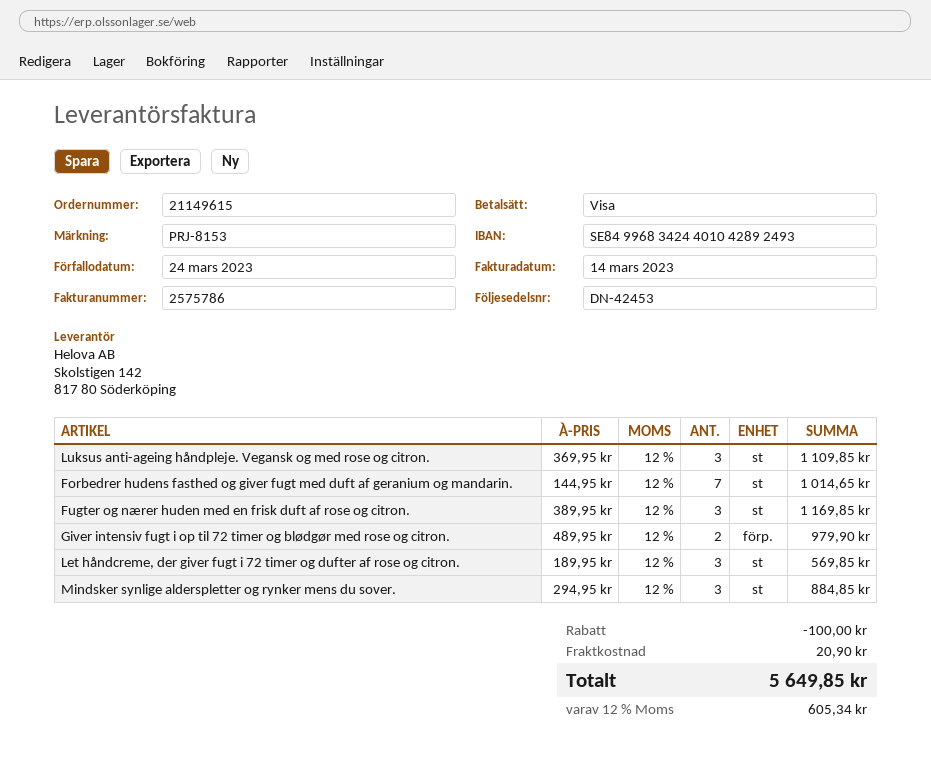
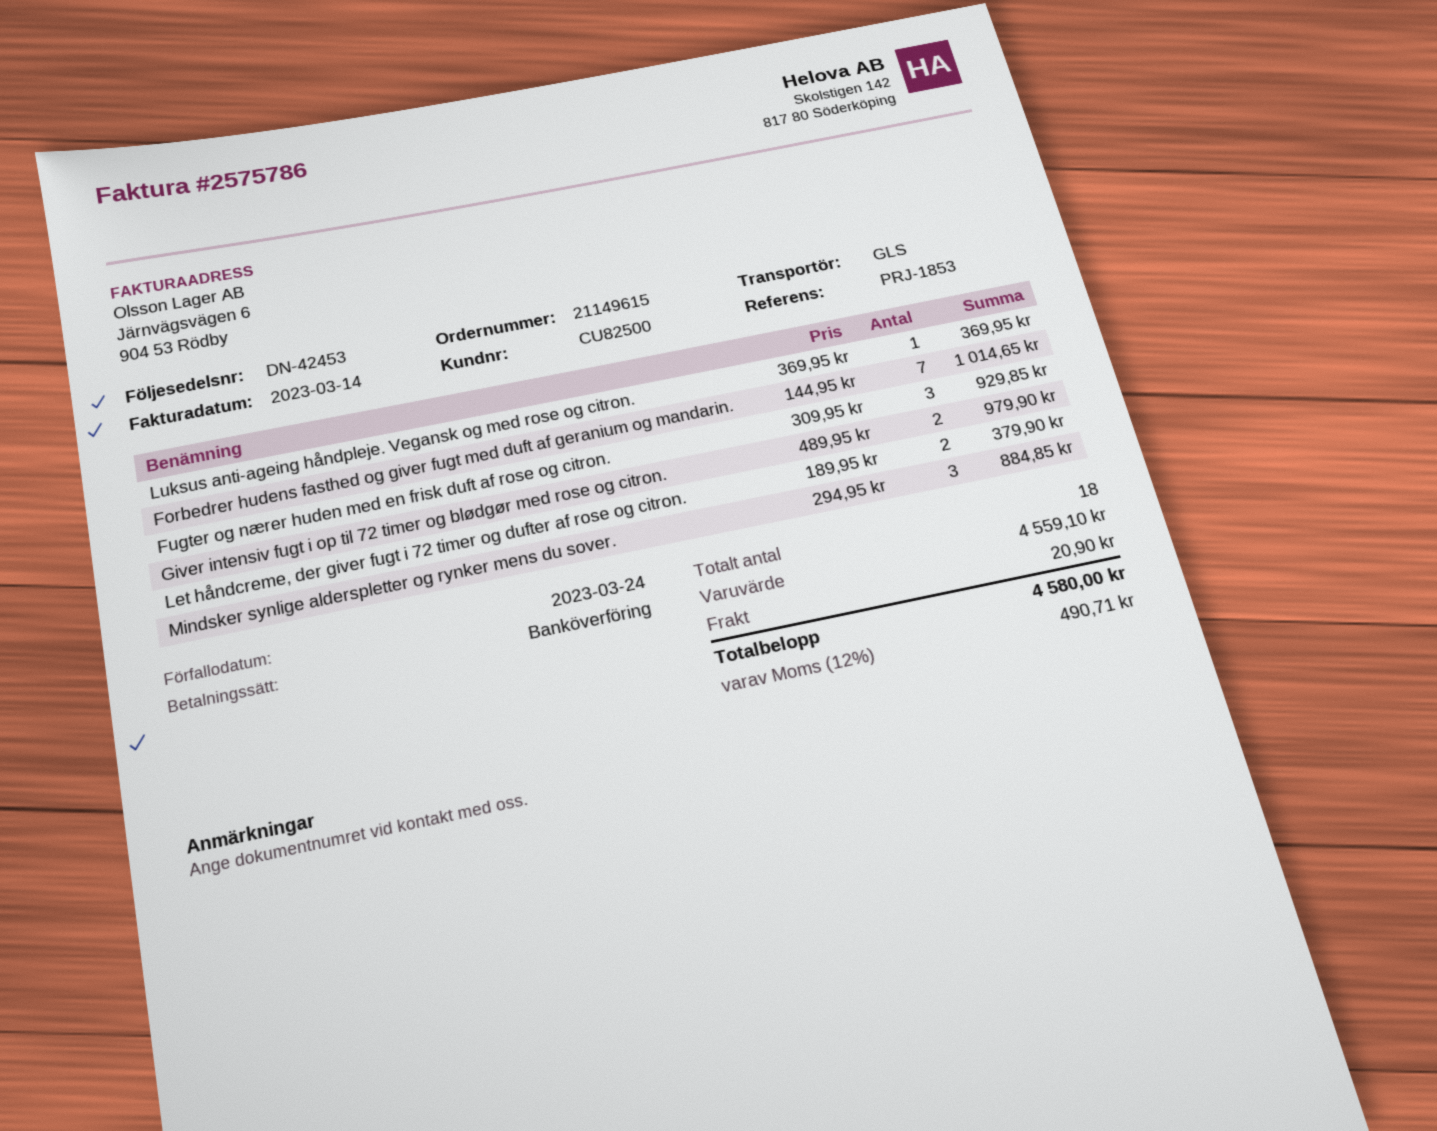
reference: PRJ-8153 -> PRJ-1853
payment method: Visa -> bank transfer
Luksus anti-ageing håndpleje. Vegansk og med rose og citron.: 3 x 369.95 = 1109.85 -> 1 x 369.95 = 369.95
Fugter og nærer huden med en frisk duft af rose og citron.: 3 x 389.95 = 1169.85 -> 3 x 309.95 = 929.85
Let håndcreme, der giver fugt i 72 timer og dufter af rose og citron.: 3 x 189.95 = 569.85 -> 2 x 189.95 = 379.90
discount: 100.00 -> none
tax: 12% = 605.34 -> 12% = 490.71
total: 5649.85 -> 4580.00

